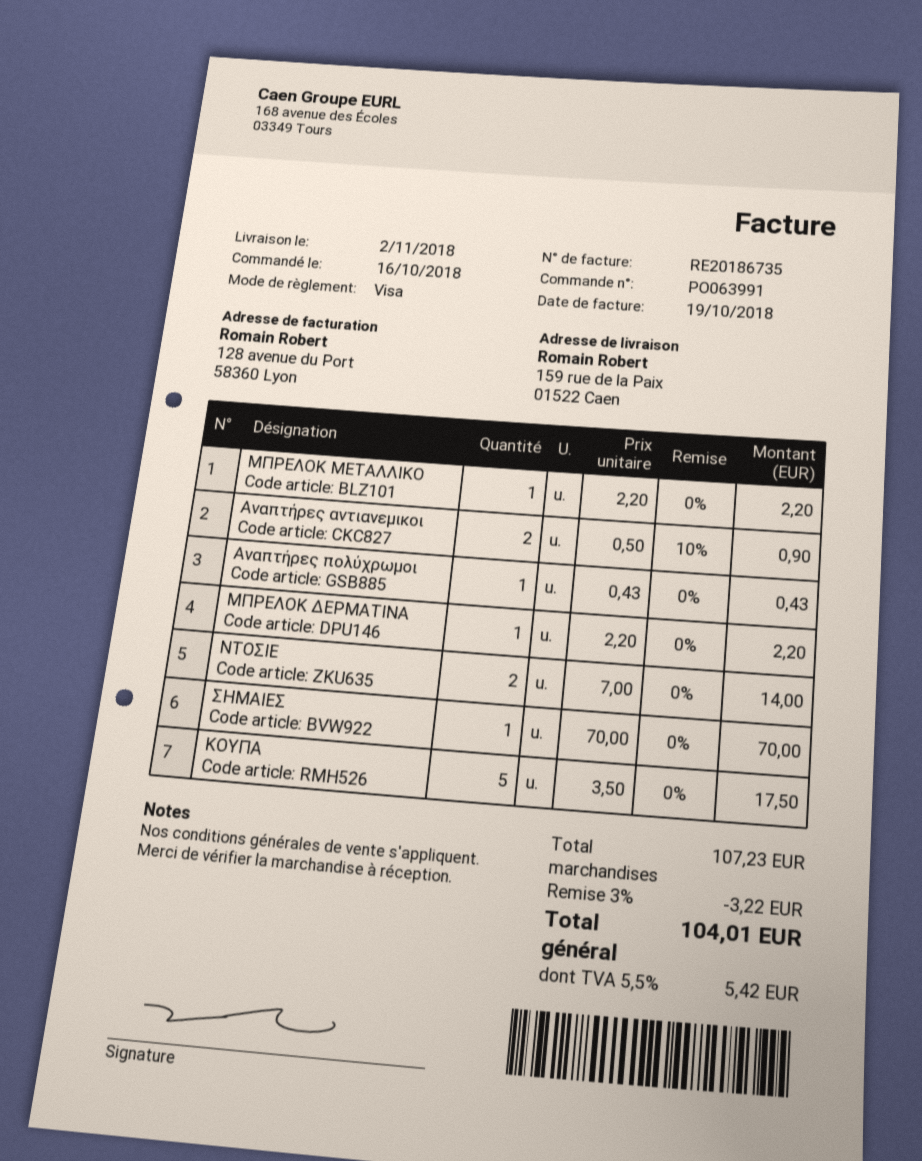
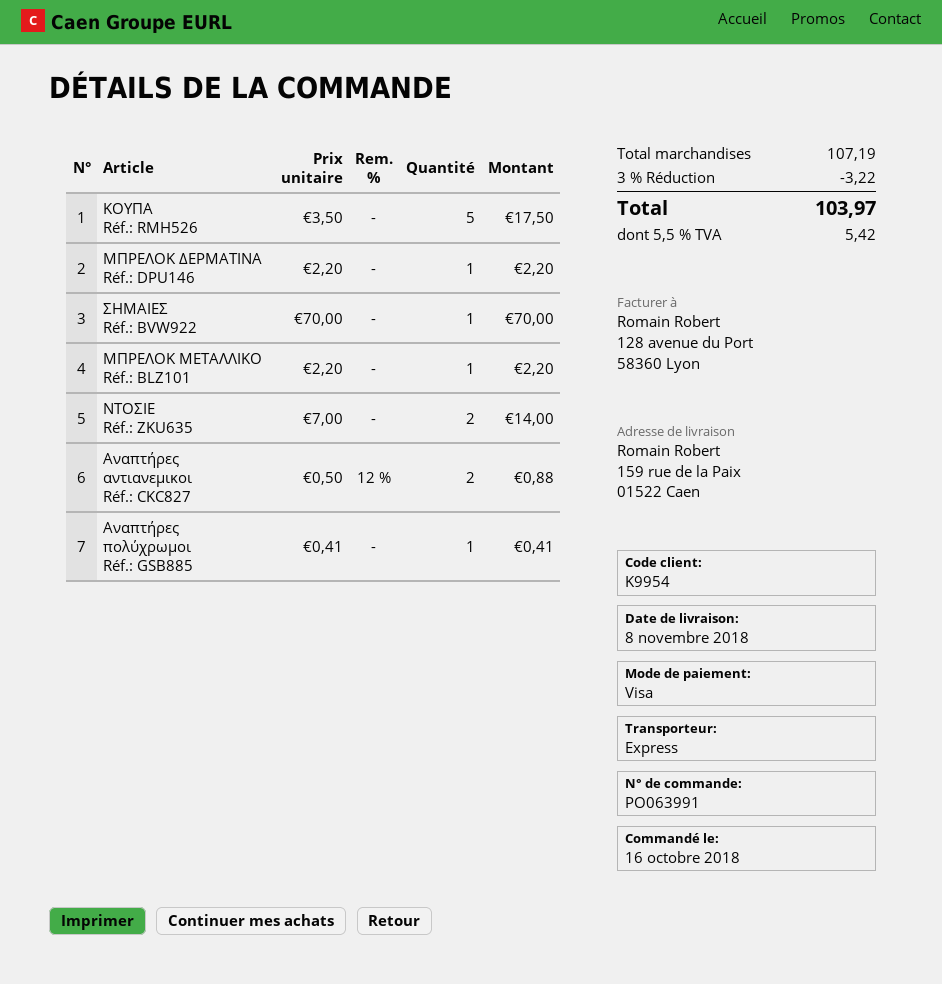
delivery date: 2018-11-02 -> 2018-11-08
Αναπτήρες αντιανεμικοι: 2 x 0.50 - 10% = 0.90 -> 2 x 0.50 - 12% = 0.88
Αναπτήρες πολύχρωμοι: 1 x 0.43 = 0.43 -> 1 x 0.41 = 0.41
subtotal: 107.23 -> 107.19
total: 104.01 -> 103.97

